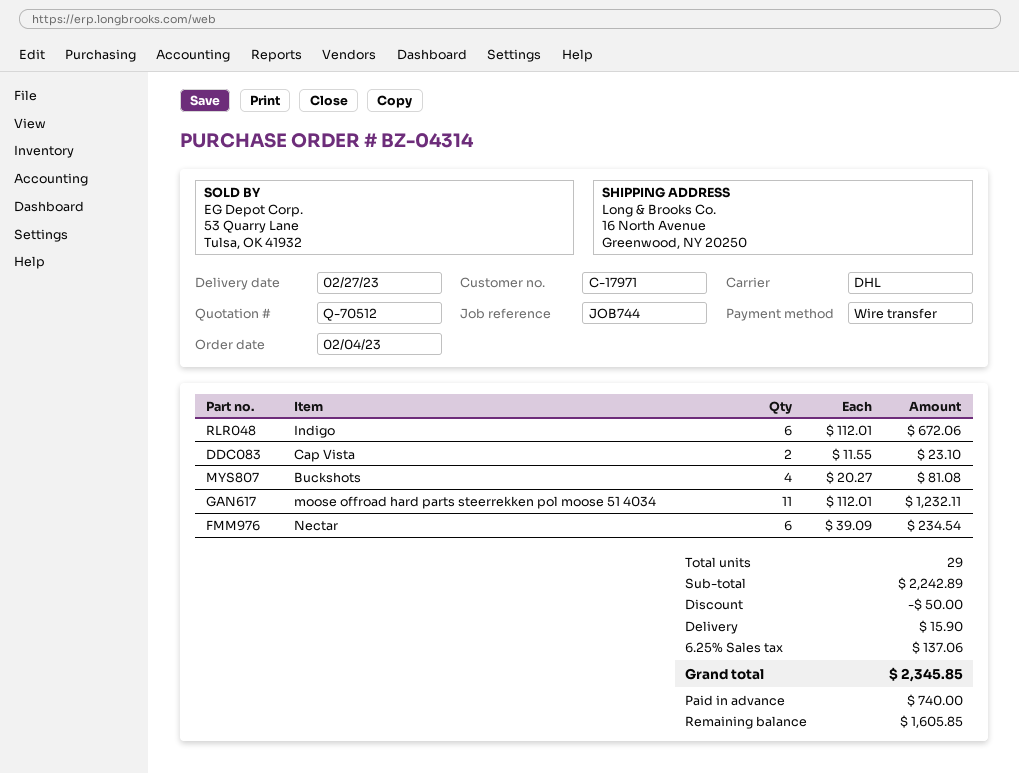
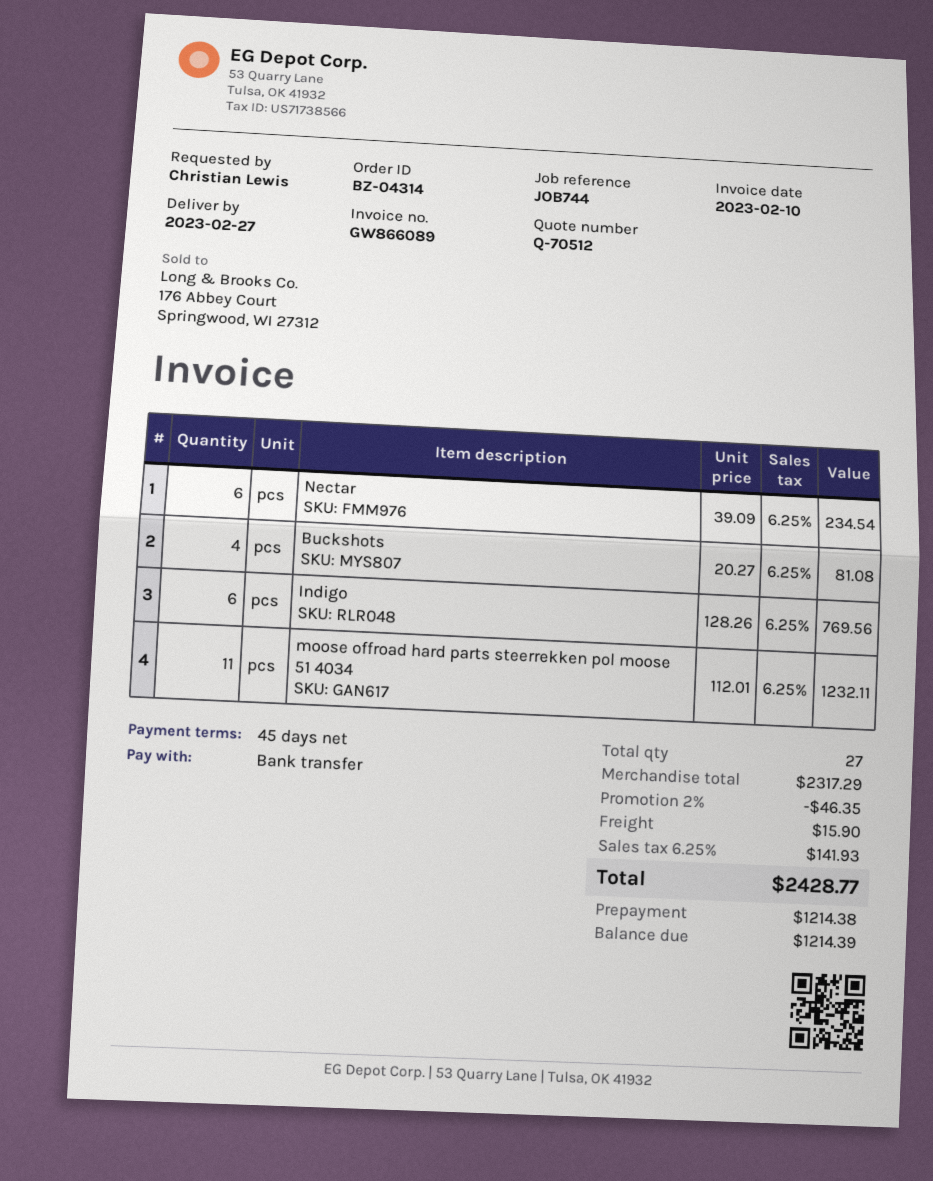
Indigo: 6 x 112.01 = 672.06 -> 6 x 128.26 = 769.56
Cap Vista: 2 x 11.55 = 23.10 -> none
total quantity: 29 -> 27
subtotal: 2242.89 -> 2317.29
discount: 50.00 -> 46.35
tax: 6.25% = 137.06 -> 6.25% = 141.93
total: 2345.85 -> 2428.77
deposit: 740.00 -> 1214.38
balance: 1605.85 -> 1214.39

